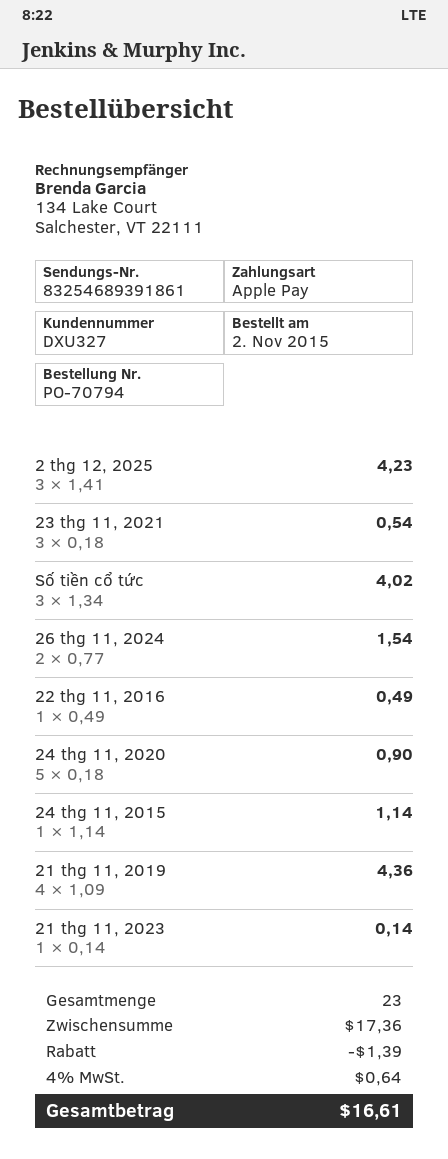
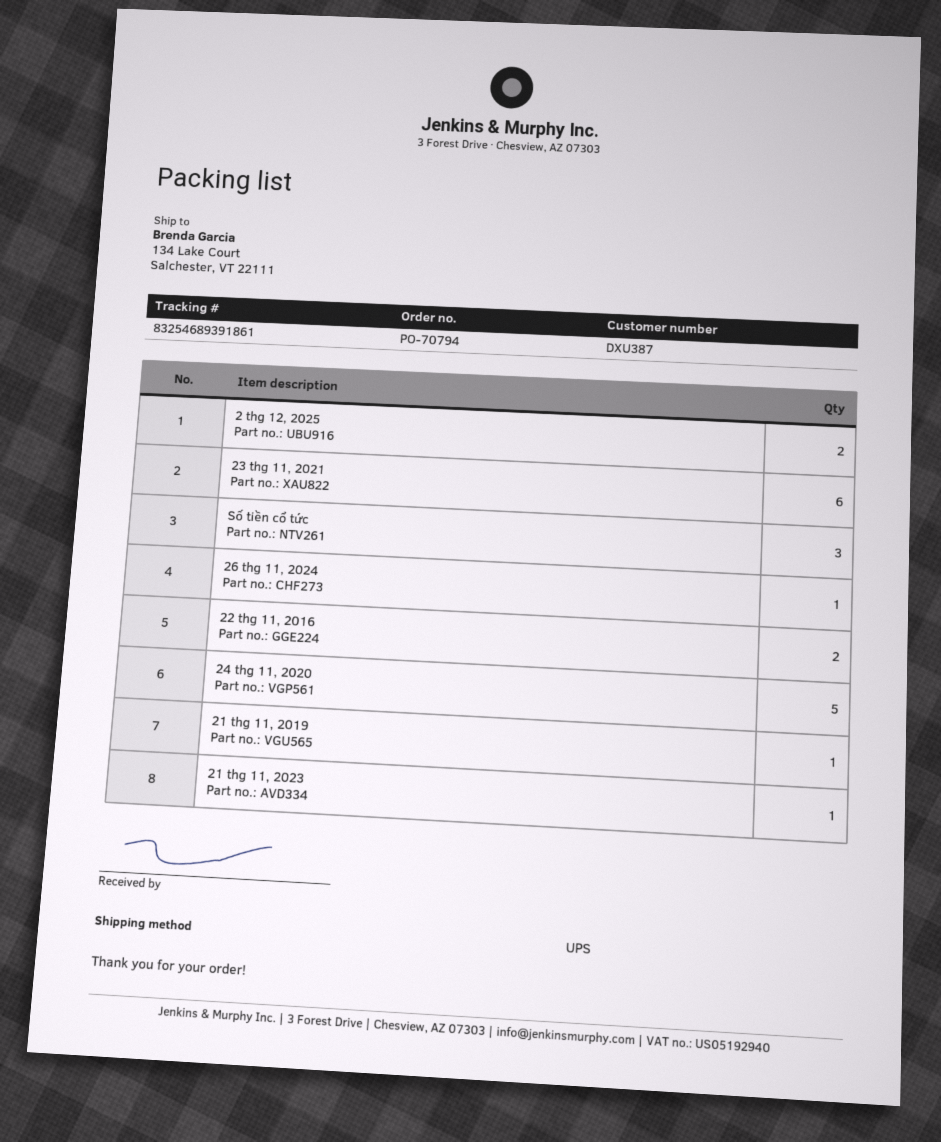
customer number: DXU327 -> DXU387
2 thg 12, 2025: 3 -> 2
23 thg 11, 2021: 3 -> 6
26 thg 11, 2024: 2 -> 1
22 thg 11, 2016: 1 -> 2
24 thg 11, 2015: 1 -> none
21 thg 11, 2019: 4 -> 1

